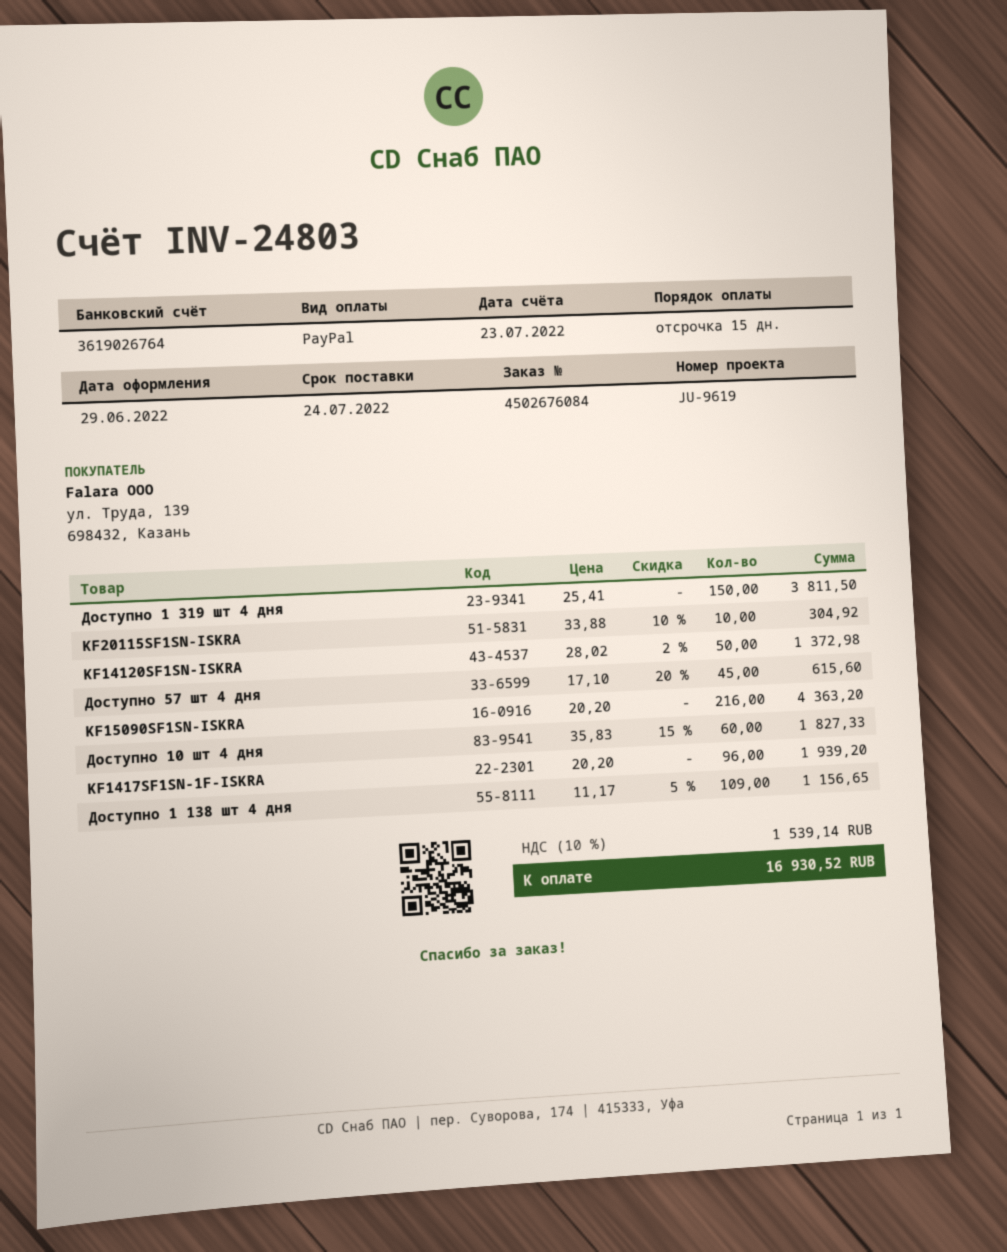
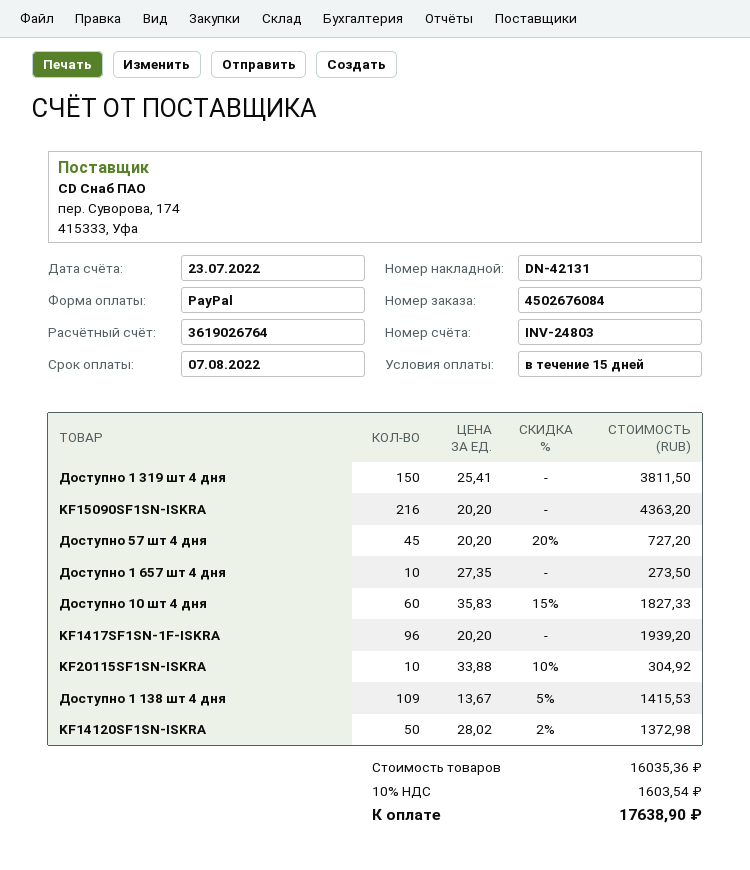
Доступно 57 шт 4 дня: 45 x 17.10 - 20% = 615.60 -> 45 x 20.20 - 20% = 727.20
Доступно 1 138 шт 4 дня: 109 x 11.17 - 5% = 1156.65 -> 109 x 13.67 - 5% = 1415.53
Доступно 1 657 шт 4 дня: none -> 10 x 27.35 = 273.50
tax: 10% = 1539.14 -> 10% = 1603.54
total: 16930.52 -> 17638.90

